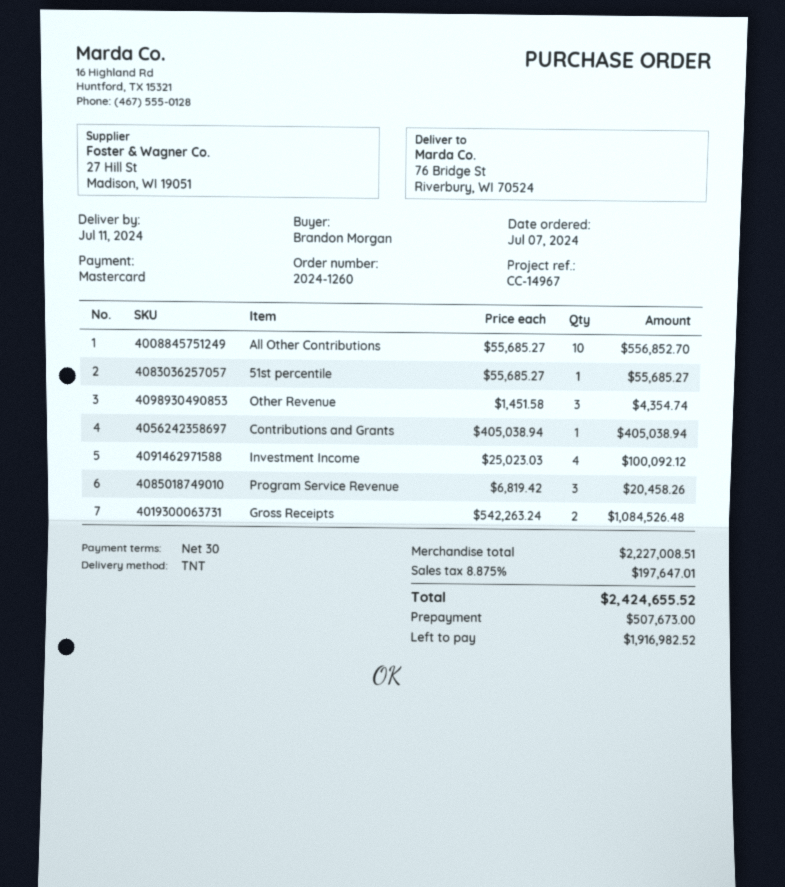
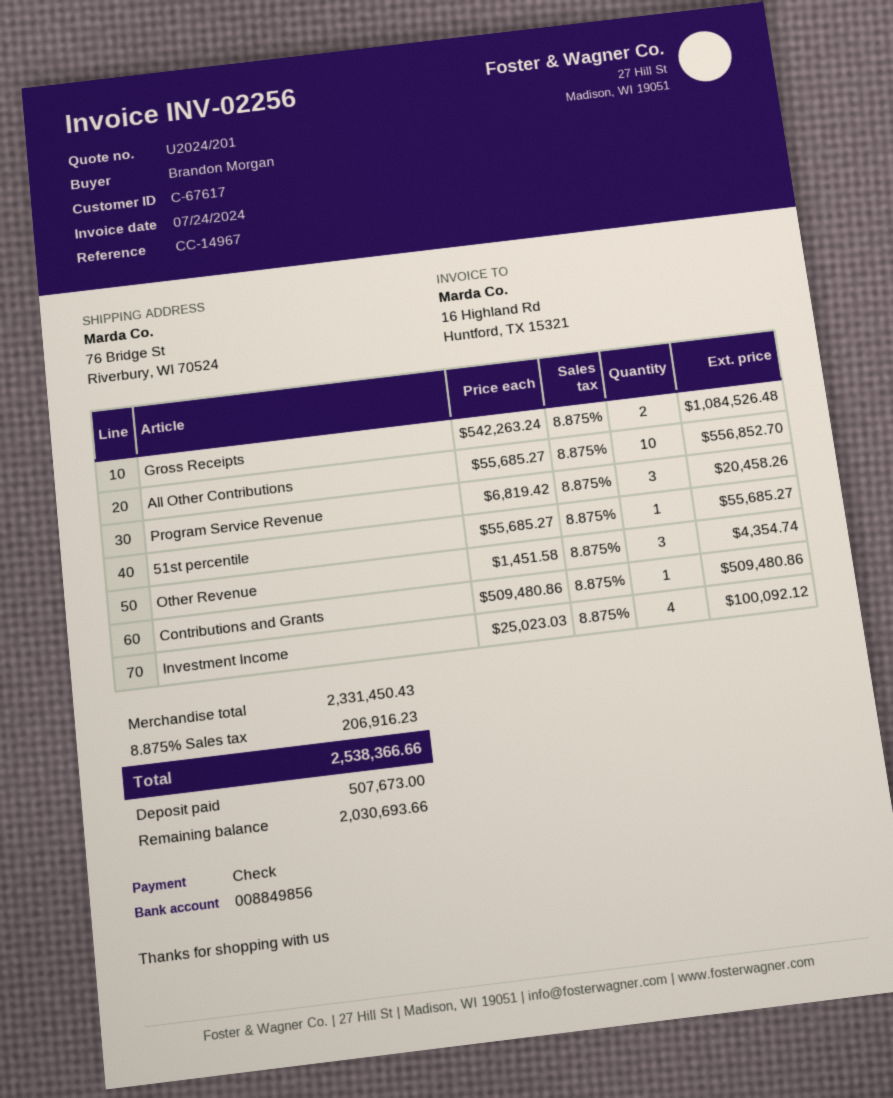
payment method: Mastercard -> cheque
Contributions and Grants: 1 x 405038.94 = 405038.94 -> 1 x 509480.86 = 509480.86
subtotal: 2227008.51 -> 2331450.43
tax: 8.875% = 197647.01 -> 8.875% = 206916.23
total: 2424655.52 -> 2538366.66
balance: 1916982.52 -> 2030693.66

